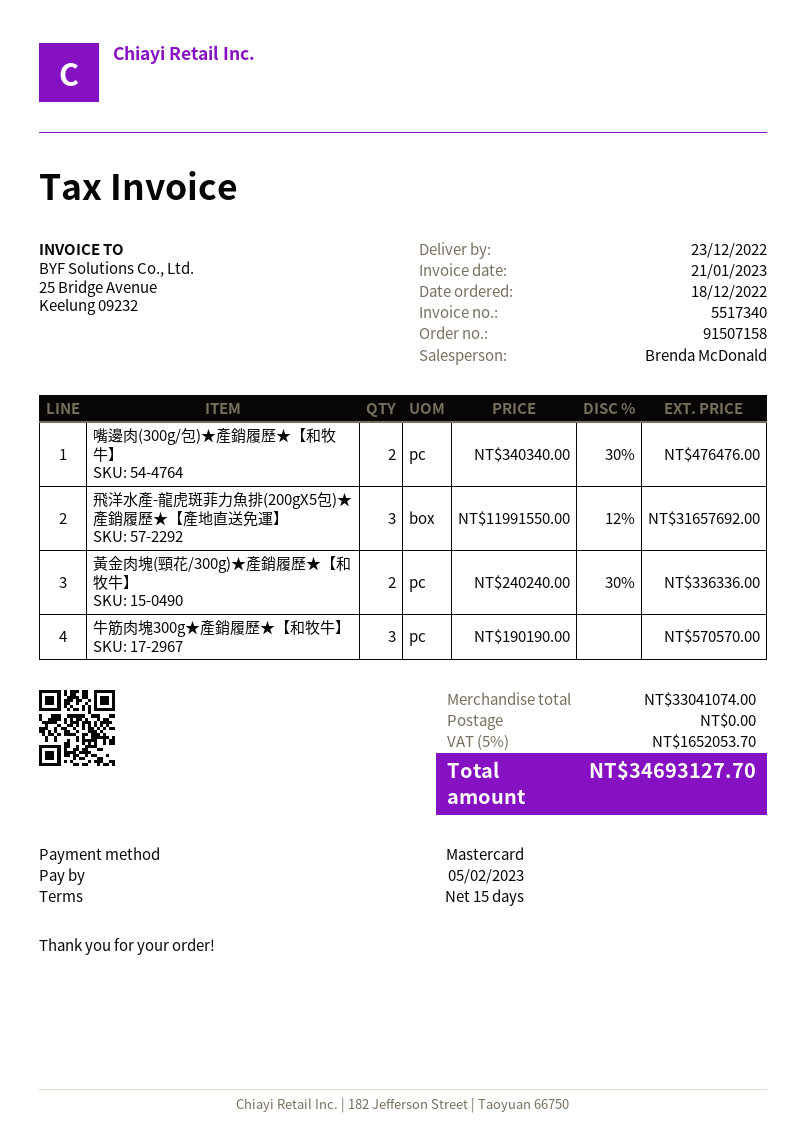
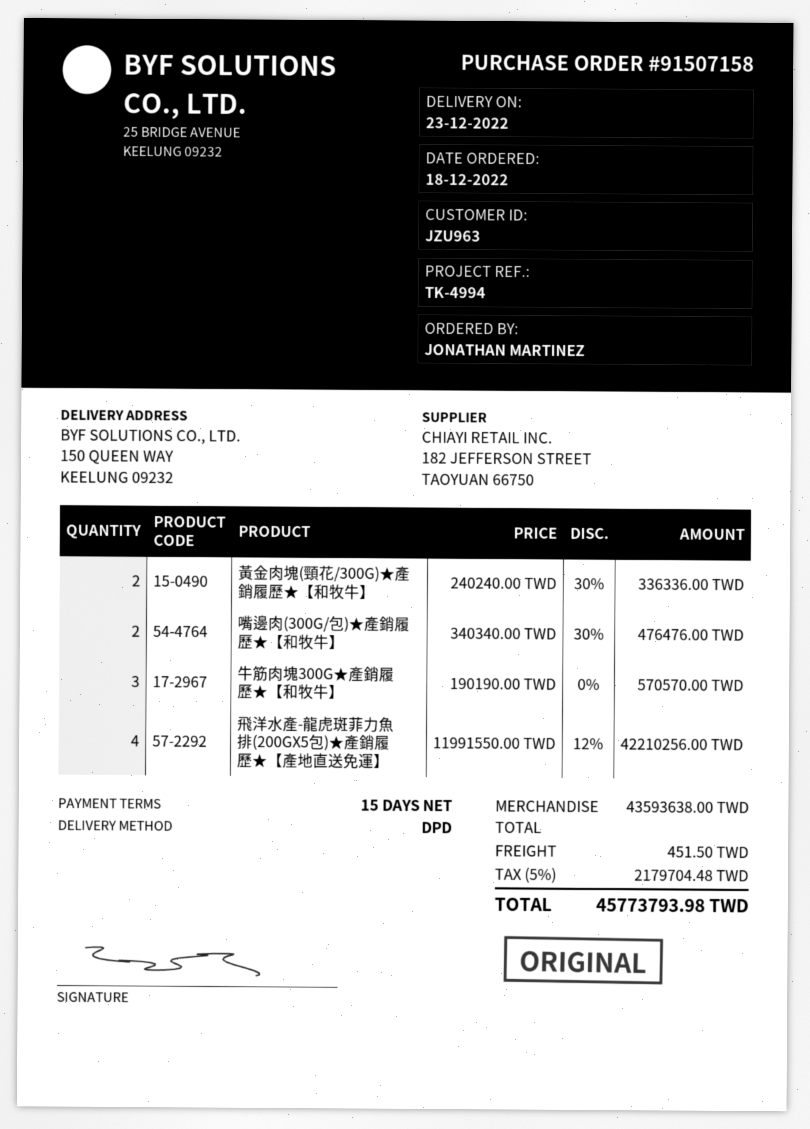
飛洋水產-龍虎斑菲力魚排(200gX5包)★產銷履歷★【產地直送免運】: 3 x 11991550.00 - 12% = 31657692.00 -> 4 x 11991550.00 - 12% = 42210256.00
subtotal: 33041074.00 -> 43593638.00
shipping: 0.00 -> 451.50
tax: 5% = 1652053.70 -> 5% = 2179704.48
total: 34693127.70 -> 45773793.98

